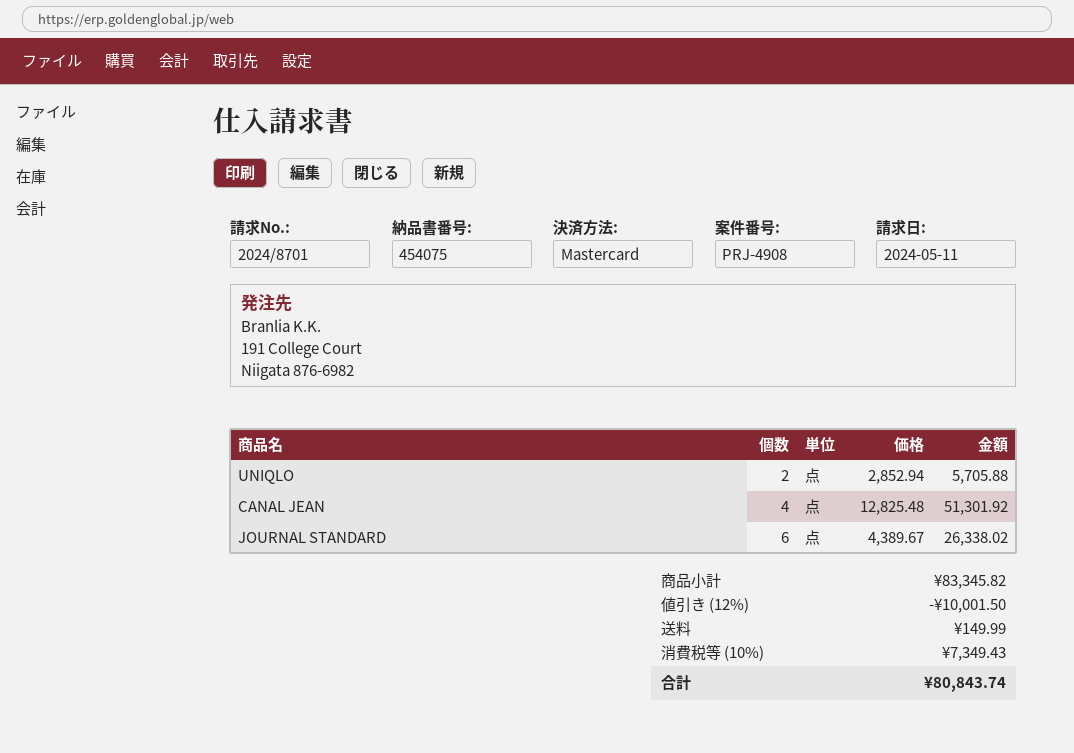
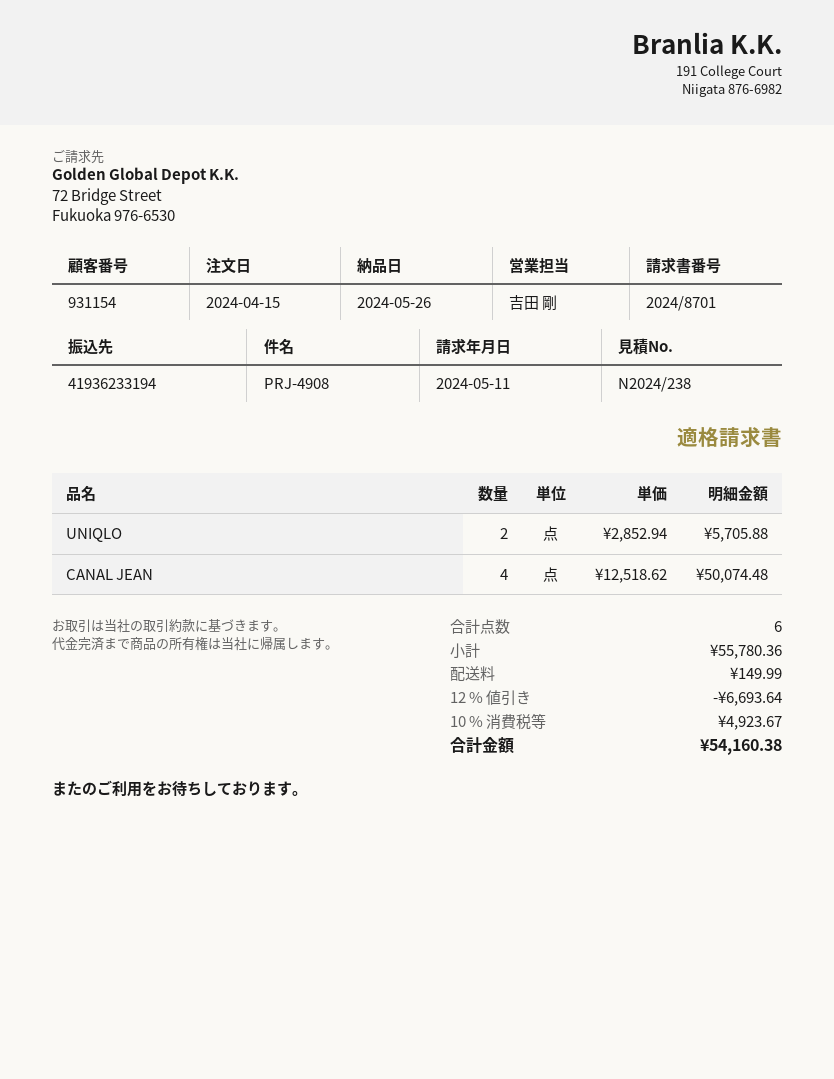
CANAL JEAN: 4 x 12825.48 = 51301.92 -> 4 x 12518.62 = 50074.48
JOURNAL STANDARD: 6 x 4389.67 = 26338.02 -> none
subtotal: 83345.82 -> 55780.36
discount: 12% = 10001.50 -> 12% = 6693.64
tax: 10% = 7349.43 -> 10% = 4923.67
total: 80843.74 -> 54160.38

